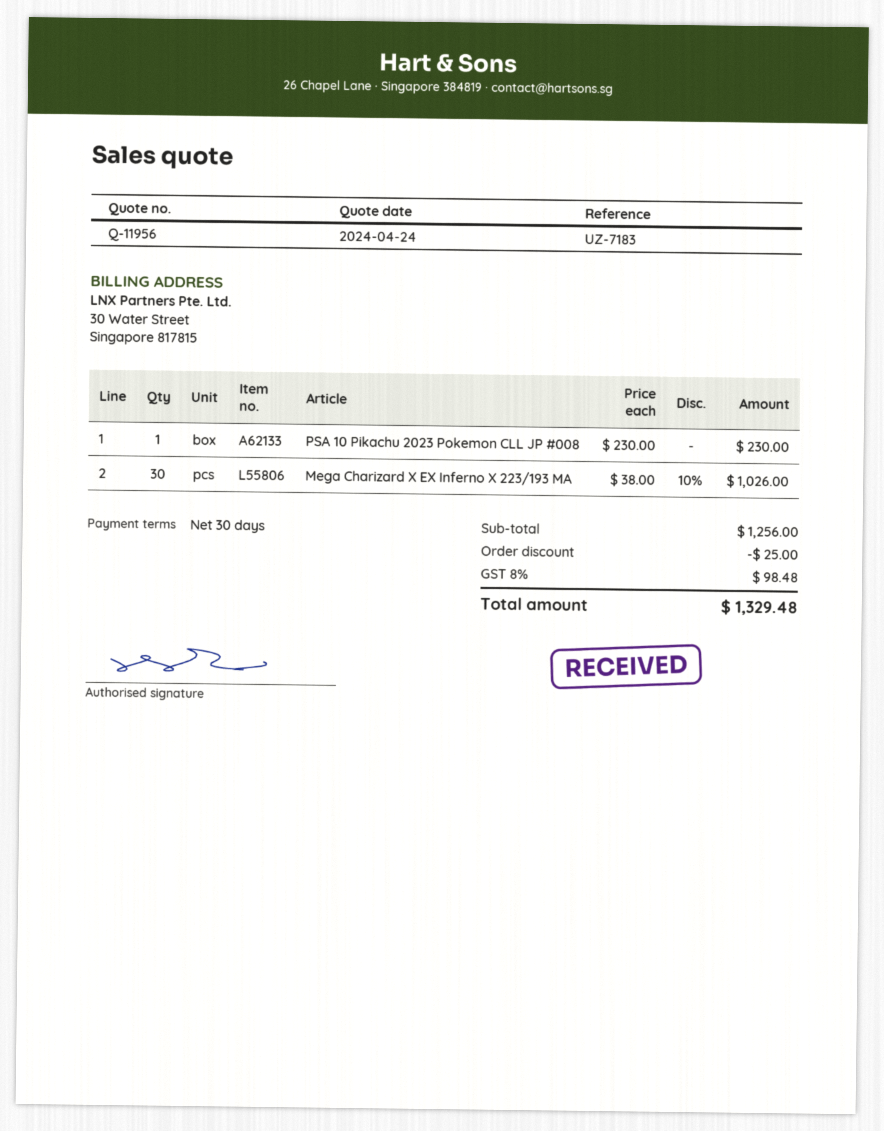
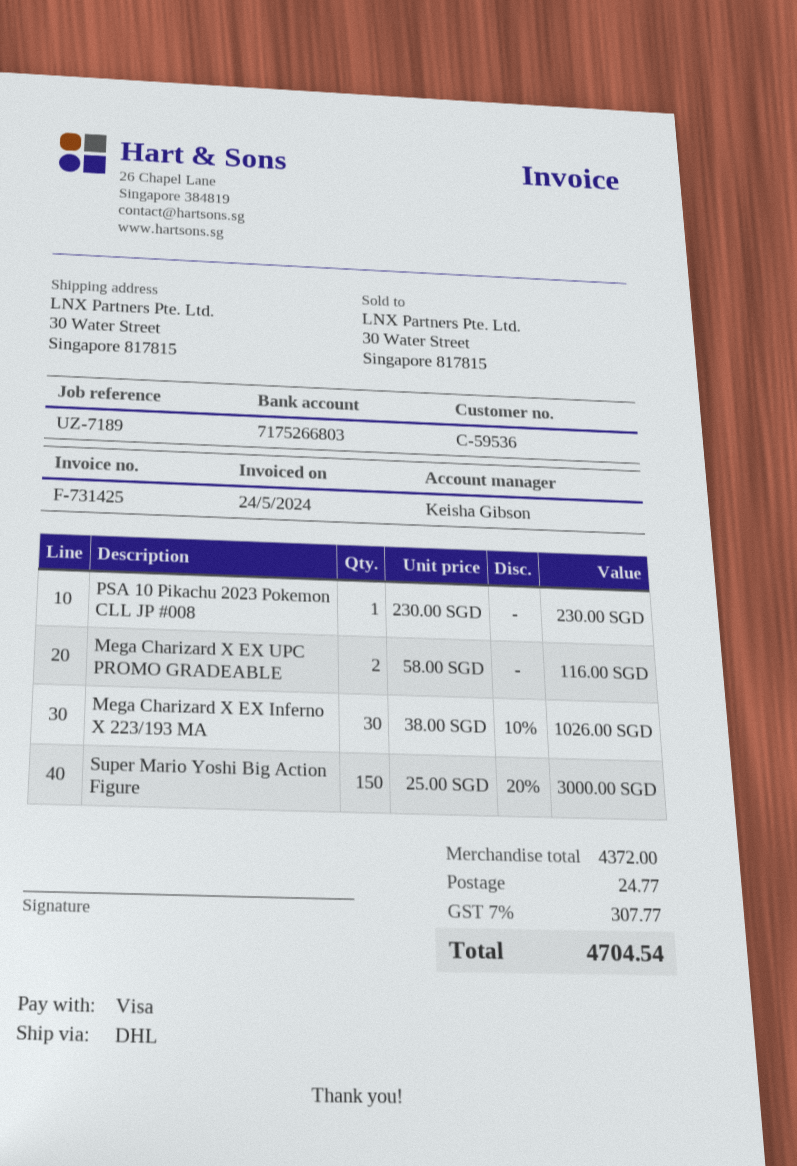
reference: UZ-7183 -> UZ-7189
Mega Charizard X EX UPC PROMO GRADEABLE: none -> 2 x 58.00 = 116.00
Super Mario Yoshi Big Action Figure: none -> 150 x 25.00 - 20% = 3000.00
subtotal: 1256.00 -> 4372.00
discount: 25.00 -> none
shipping: none -> 24.77
tax: 8% = 98.48 -> 7% = 307.77
total: 1329.48 -> 4704.54

